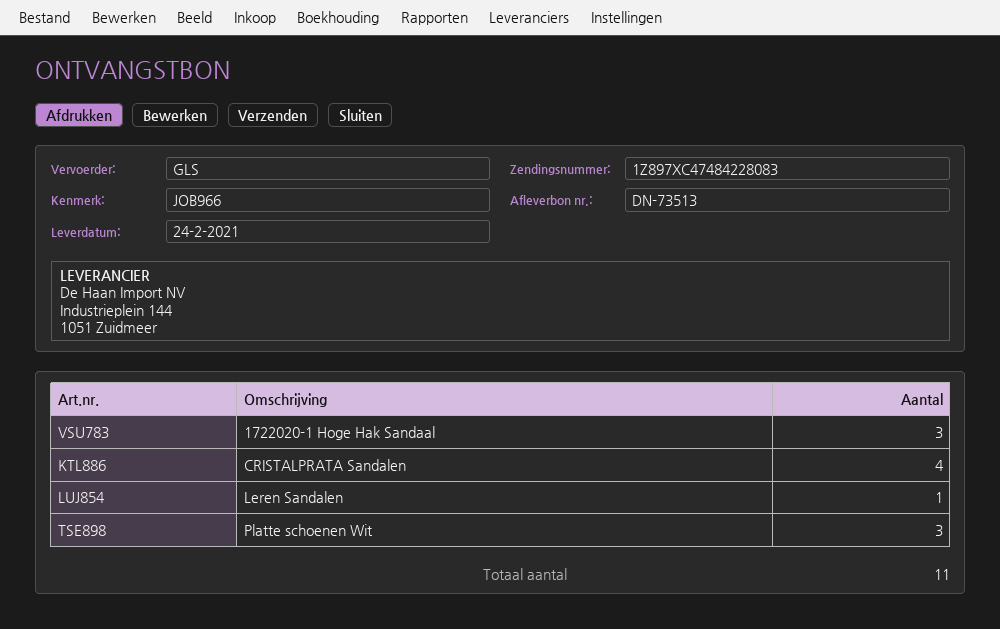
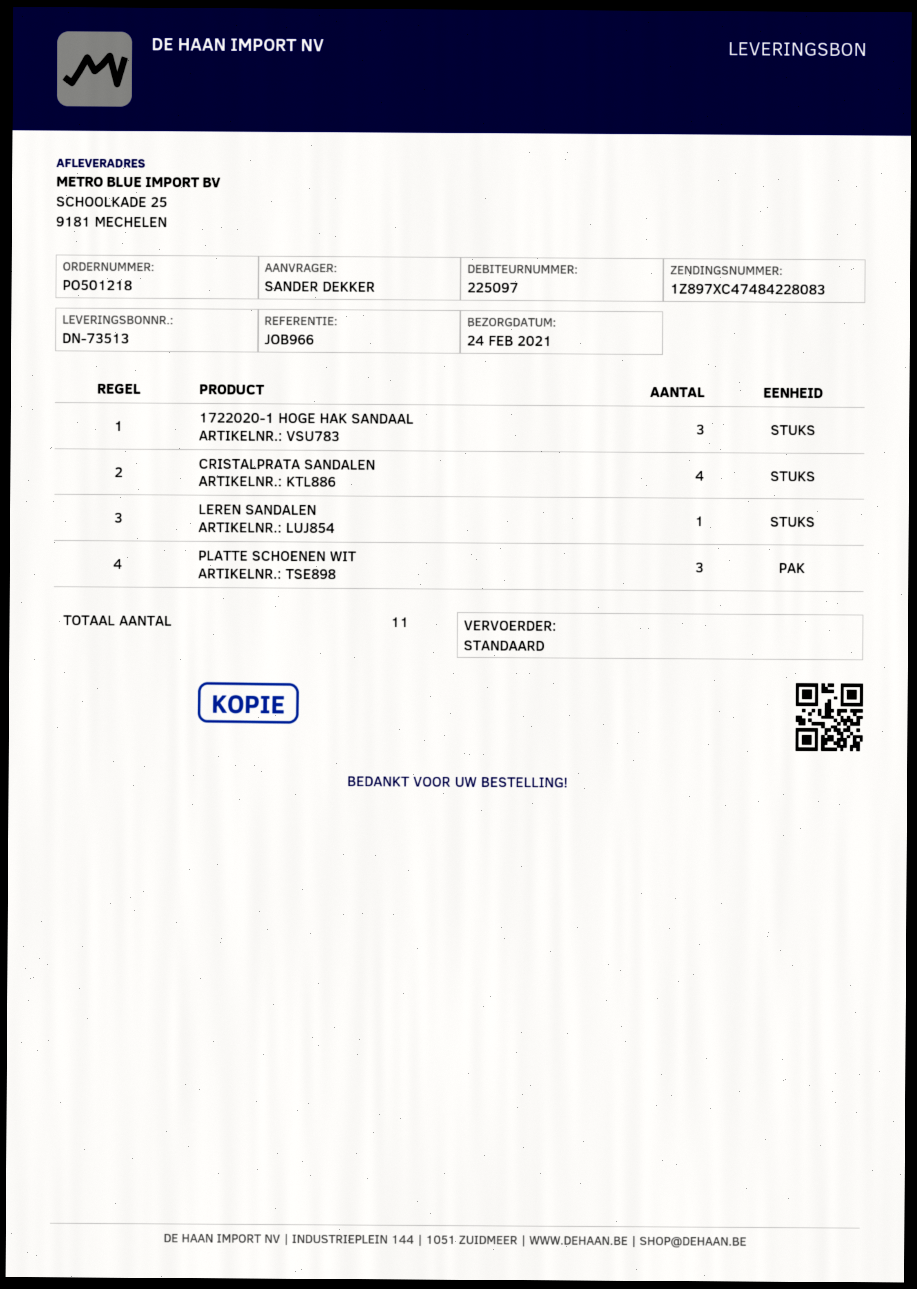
shipping method: GLS -> standard

